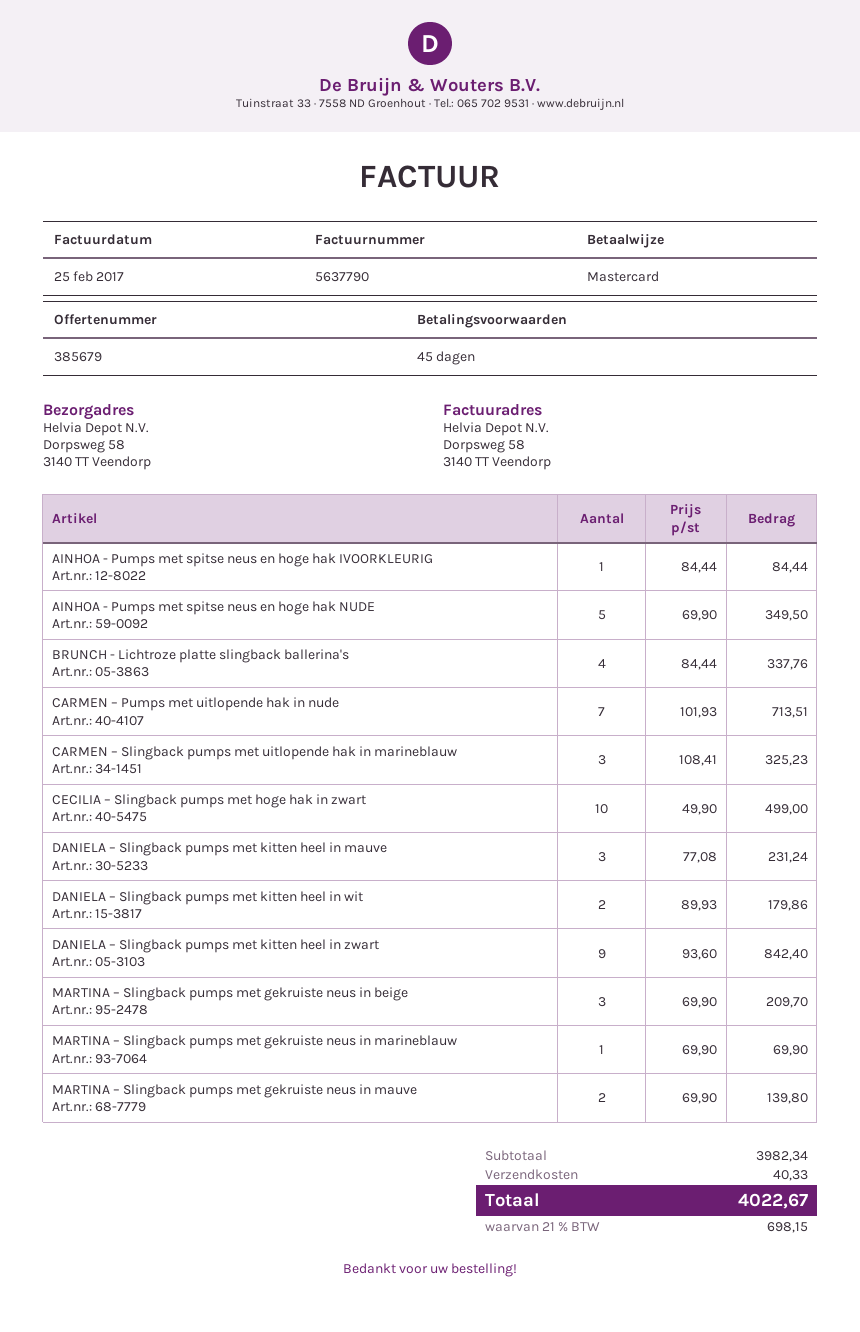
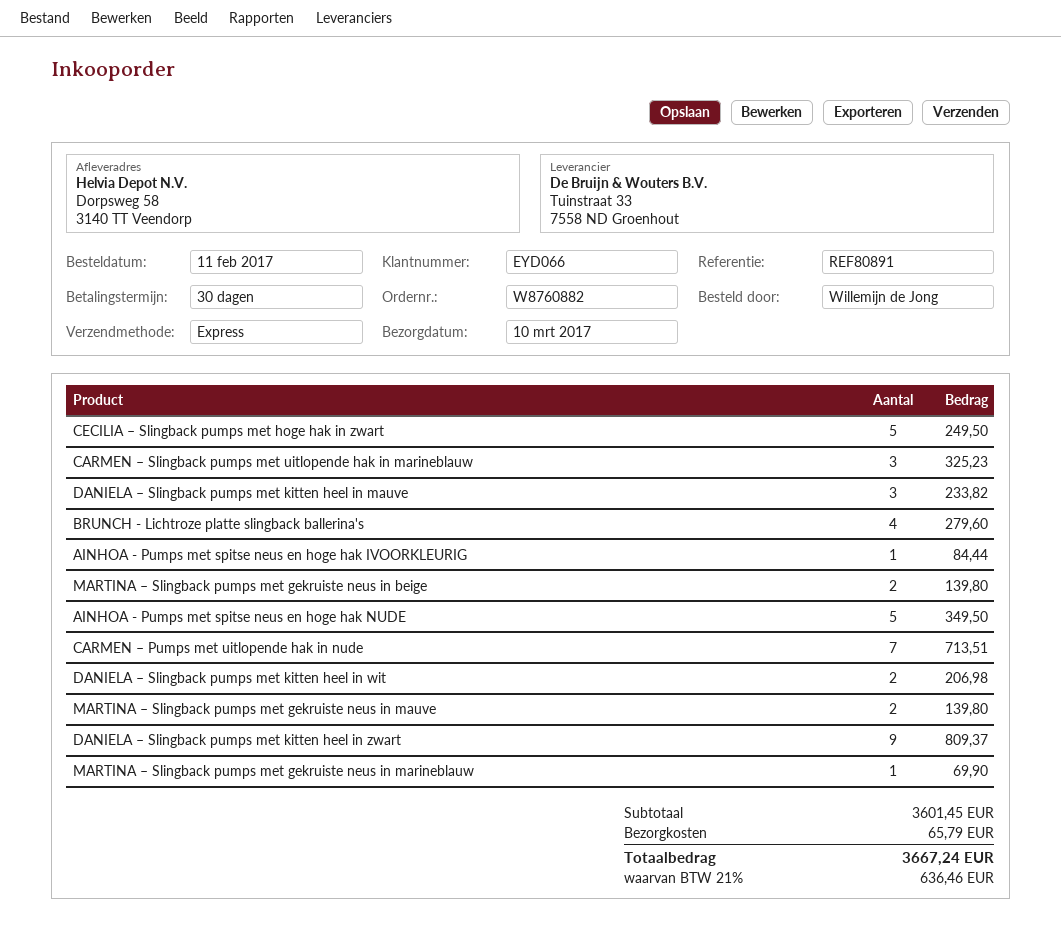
payment terms: 45 days -> 30 days
BRUNCH - Lichtroze platte slingback ballerina's: 4 for 337.76 -> 4 for 279.60
CECILIA – Slingback pumps met hoge hak in zwart: 10 for 499.00 -> 5 for 249.50
DANIELA – Slingback pumps met kitten heel in mauve: 3 for 231.24 -> 3 for 233.82
DANIELA – Slingback pumps met kitten heel in wit: 2 for 179.86 -> 2 for 206.98
DANIELA – Slingback pumps met kitten heel in zwart: 9 for 842.40 -> 9 for 809.37
MARTINA – Slingback pumps met gekruiste neus in beige: 3 for 209.70 -> 2 for 139.80
subtotal: 3982.34 -> 3601.45
shipping: 40.33 -> 65.79
tax: 21% = 698.15 -> 21% = 636.46
total: 4022.67 -> 3667.24

